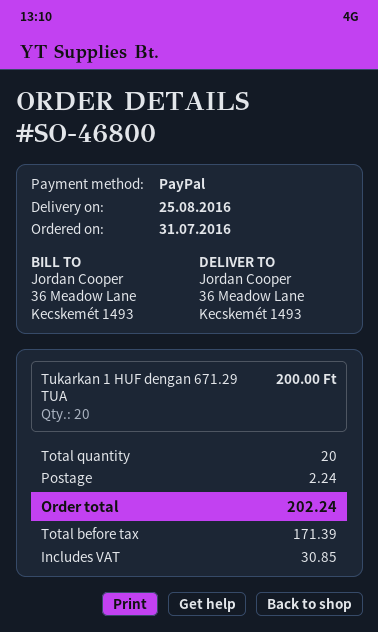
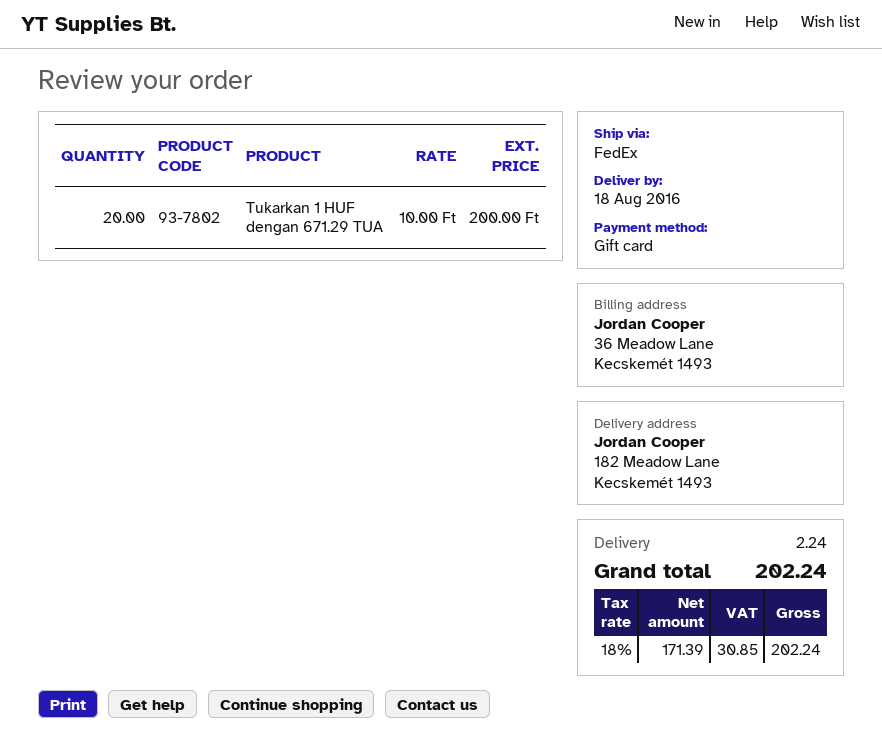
delivery date: 2016-08-25 -> 2016-08-18
payment method: PayPal -> gift card
ship to: 36 Meadow Lane, Kecskemét 1493 -> 182 Meadow Lane, Kecskemét 1493

